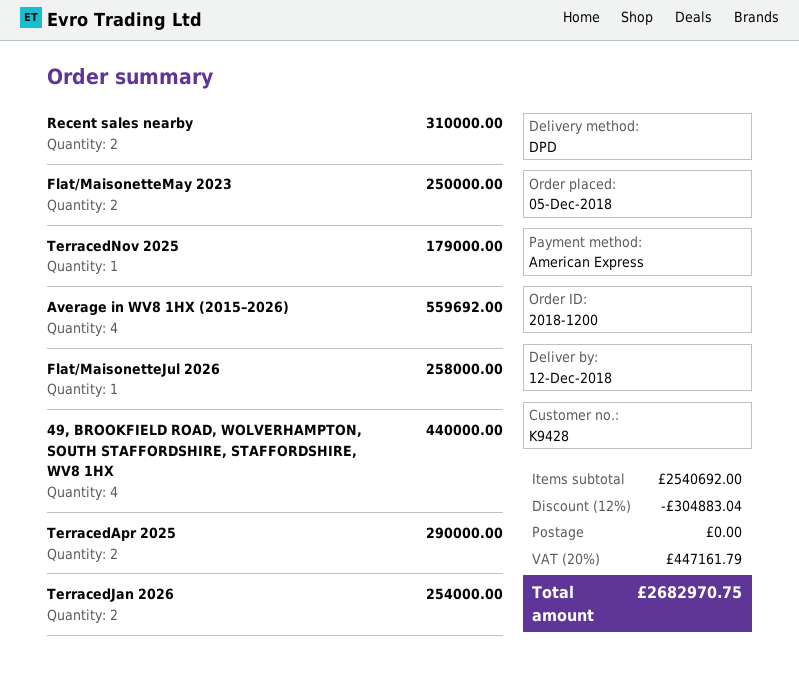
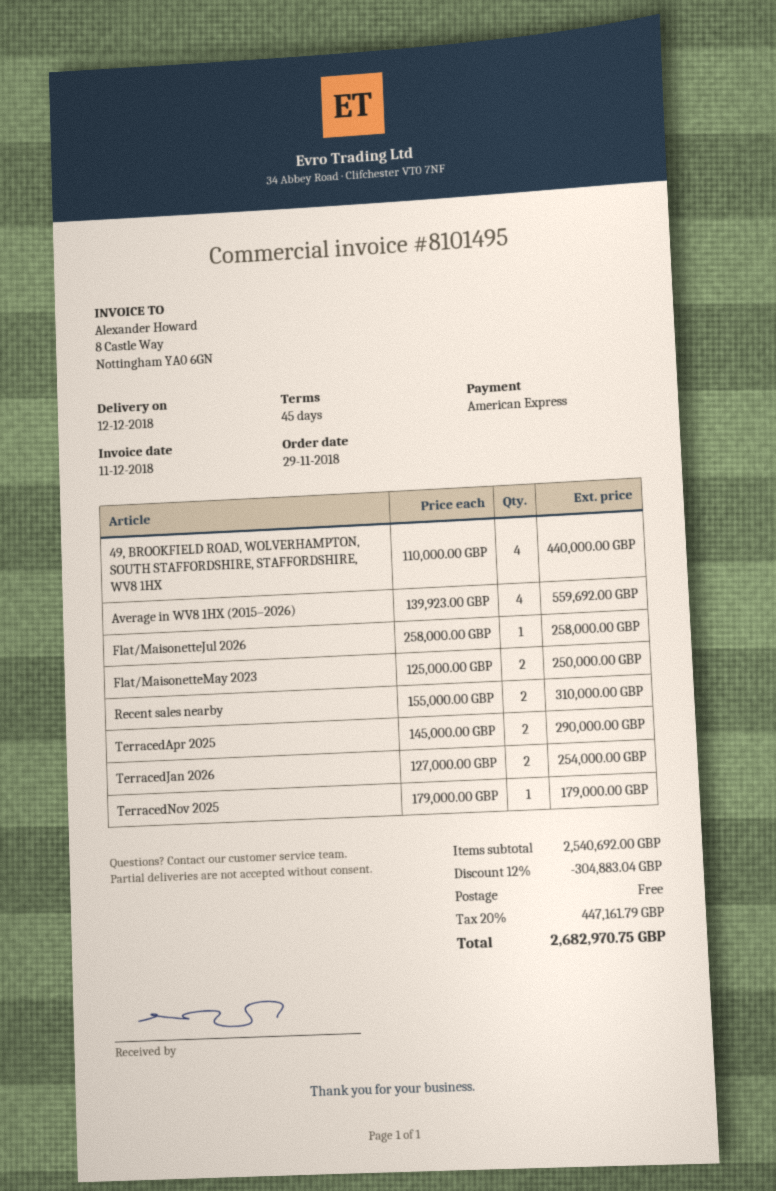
order date: 2018-12-05 -> 2018-11-29

